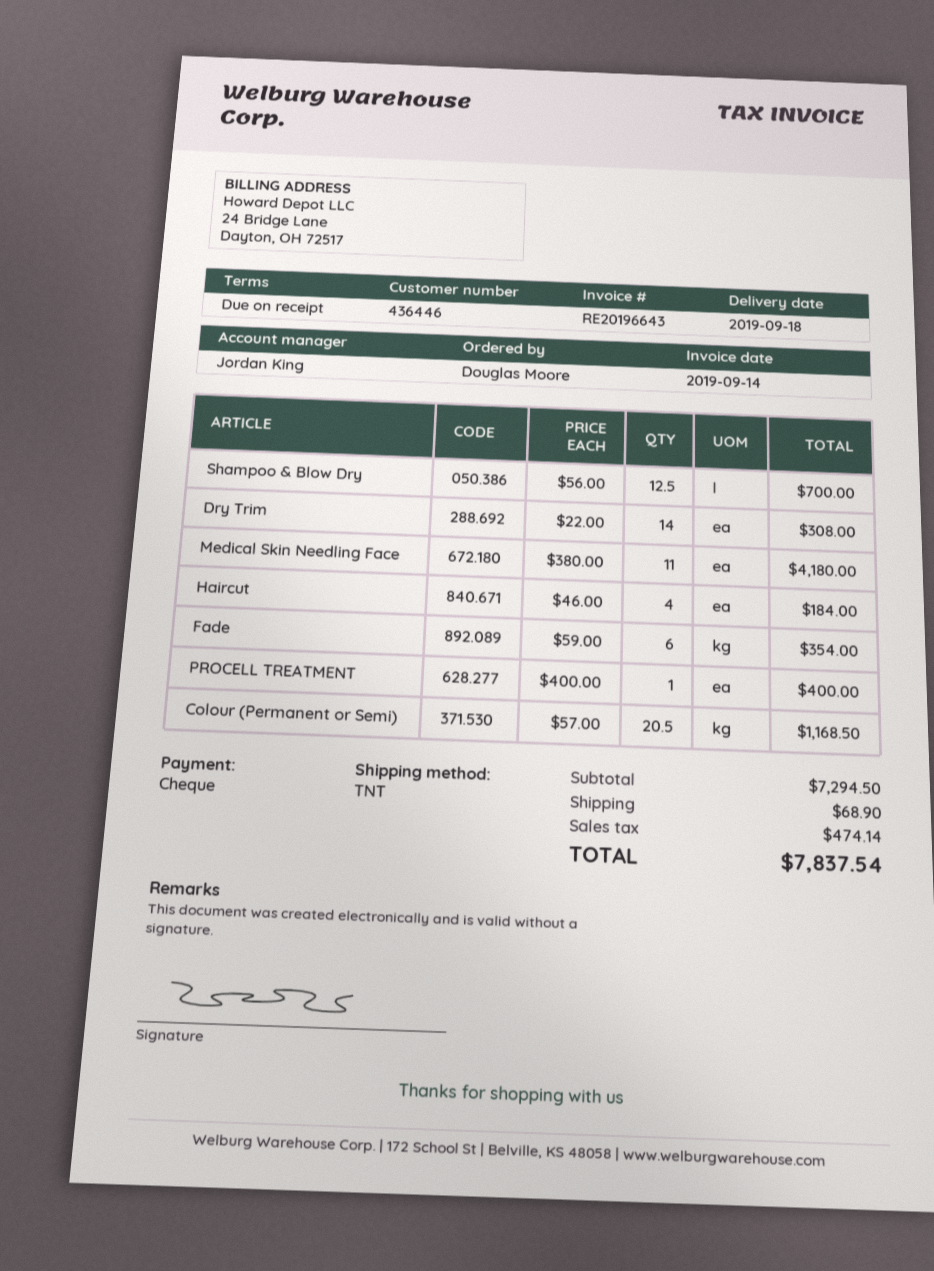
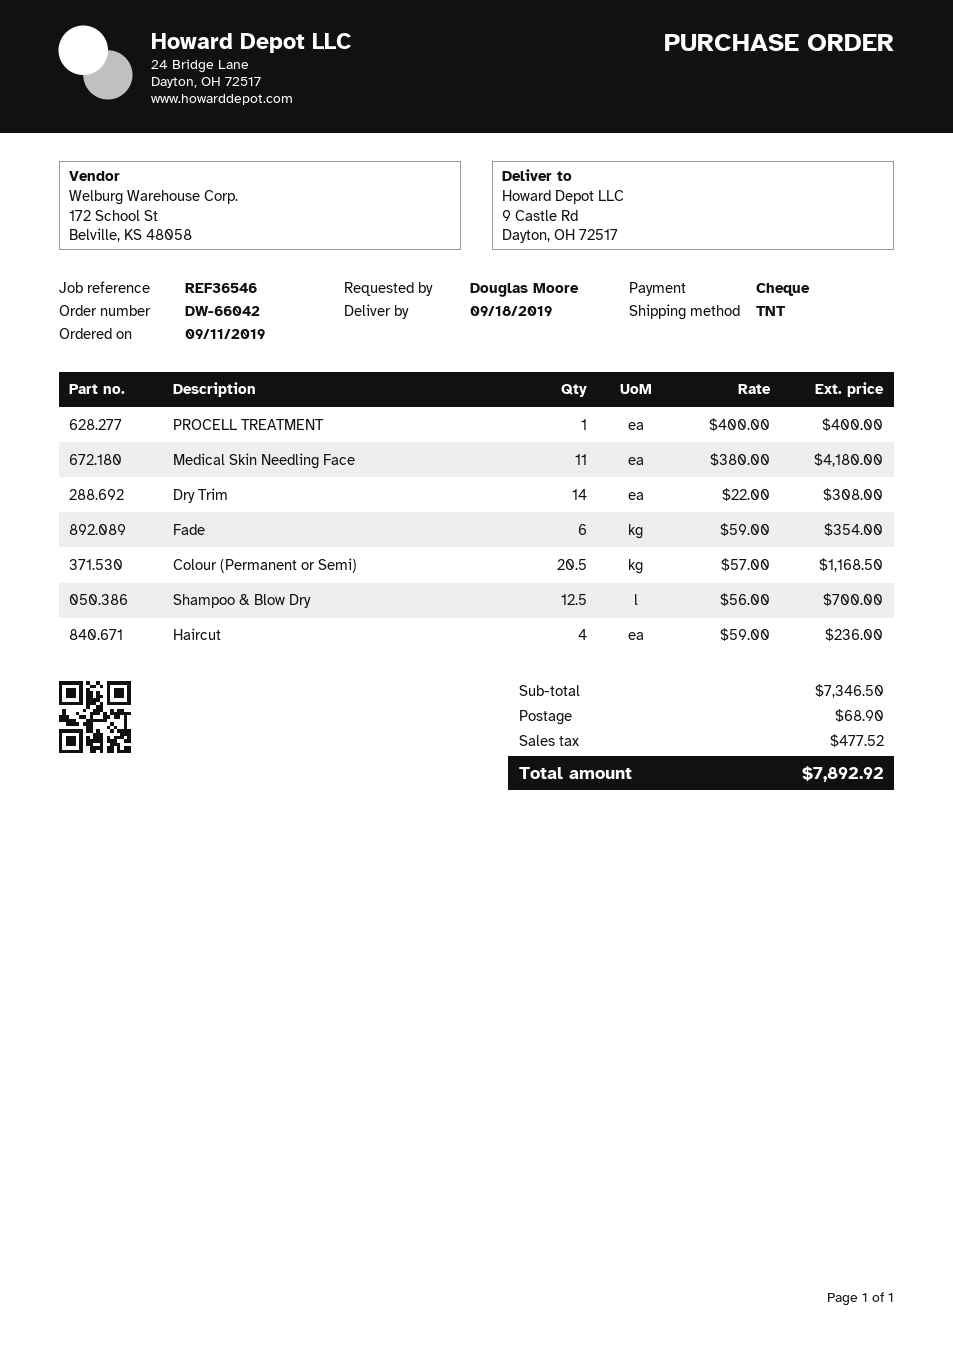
Haircut: 4 x 46.00 = 184.00 -> 4 x 59.00 = 236.00
subtotal: 7294.50 -> 7346.50
tax: 474.14 -> 477.52
total: 7837.54 -> 7892.92

